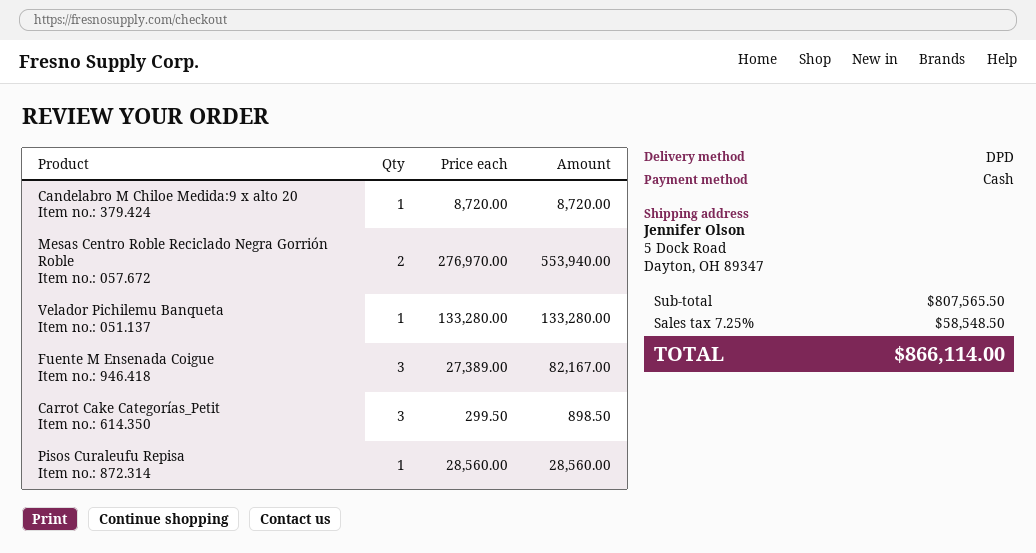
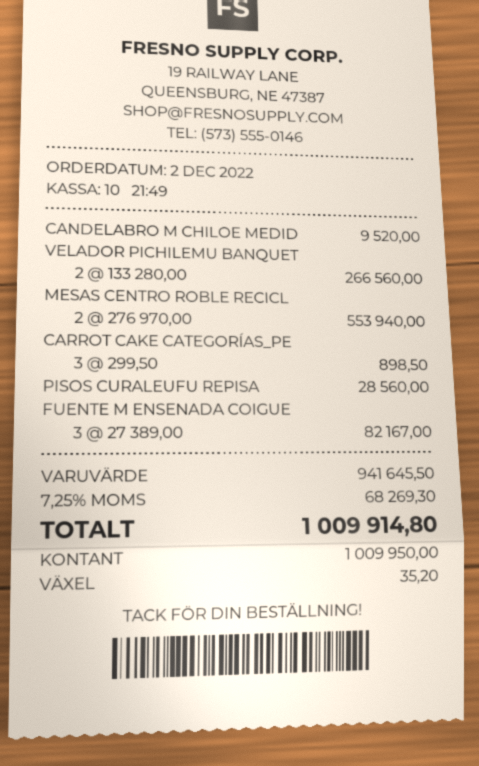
Candelabro M Chiloe Medida:9 x alto 20: 1 x 8720.00 = 8720.00 -> 1 x 9520.00 = 9520.00
Velador Pichilemu Banqueta: 1 x 133280.00 = 133280.00 -> 2 x 133280.00 = 266560.00
subtotal: 807565.50 -> 941645.50
tax: 7.25% = 58548.50 -> 7.25% = 68269.30
total: 866114.00 -> 1009914.80

